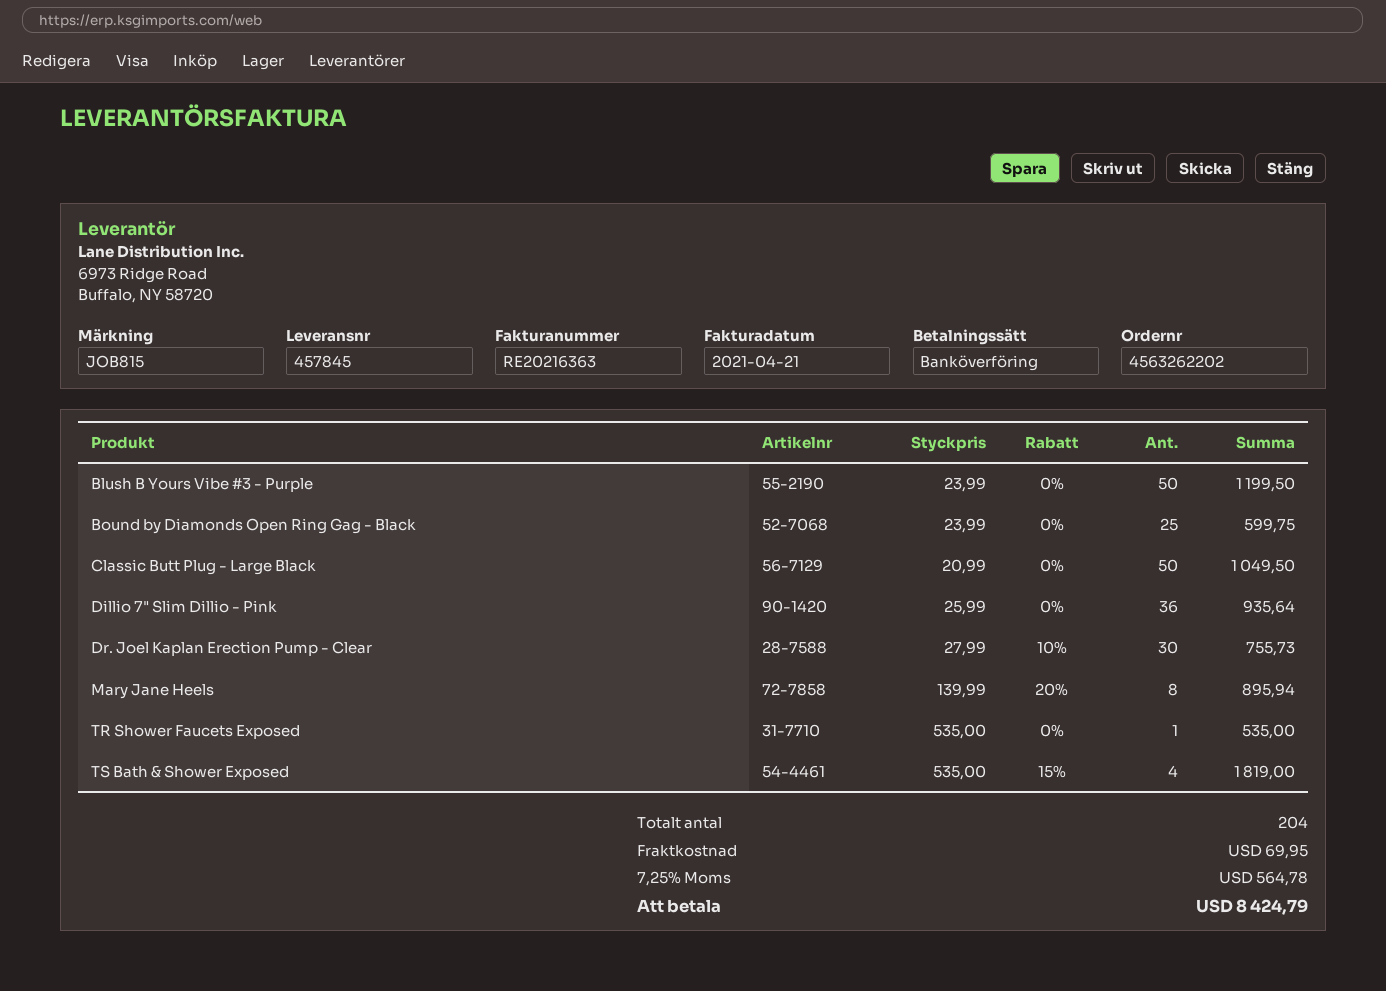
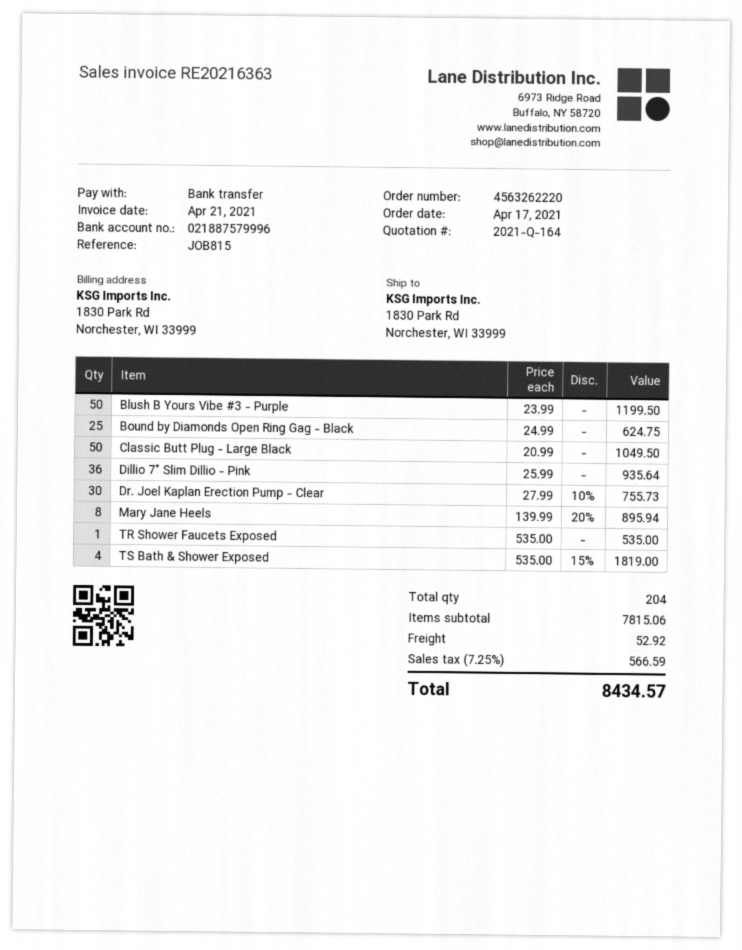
order number: 4563262202 -> 4563262220
Bound by Diamonds Open Ring Gag - Black: 25 x 23.99 = 599.75 -> 25 x 24.99 = 624.75
shipping: 69.95 -> 52.92
tax: 7.25% = 564.78 -> 7.25% = 566.59
total: 8424.79 -> 8434.57

